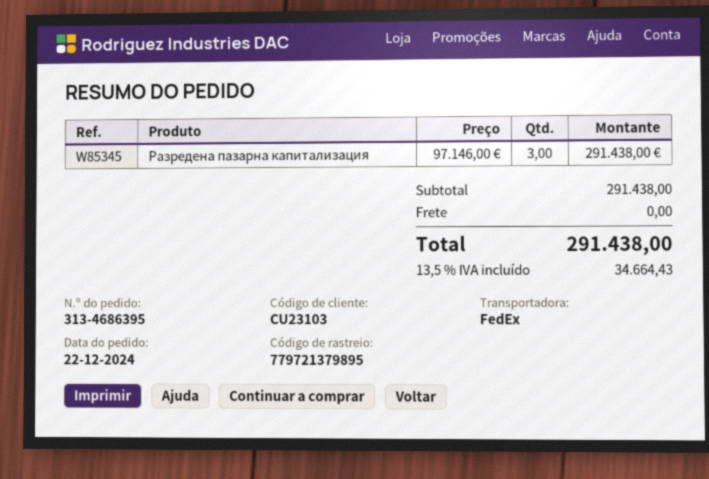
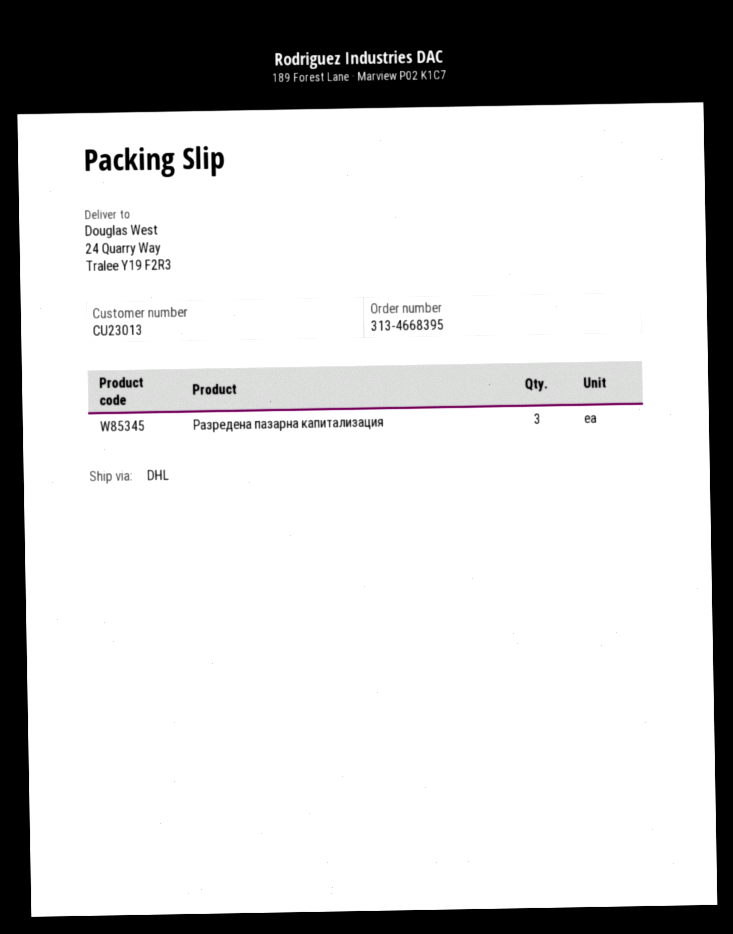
order number: 313-4686395 -> 313-4668395
customer number: CU23103 -> CU23013
shipping method: FedEx -> DHL

